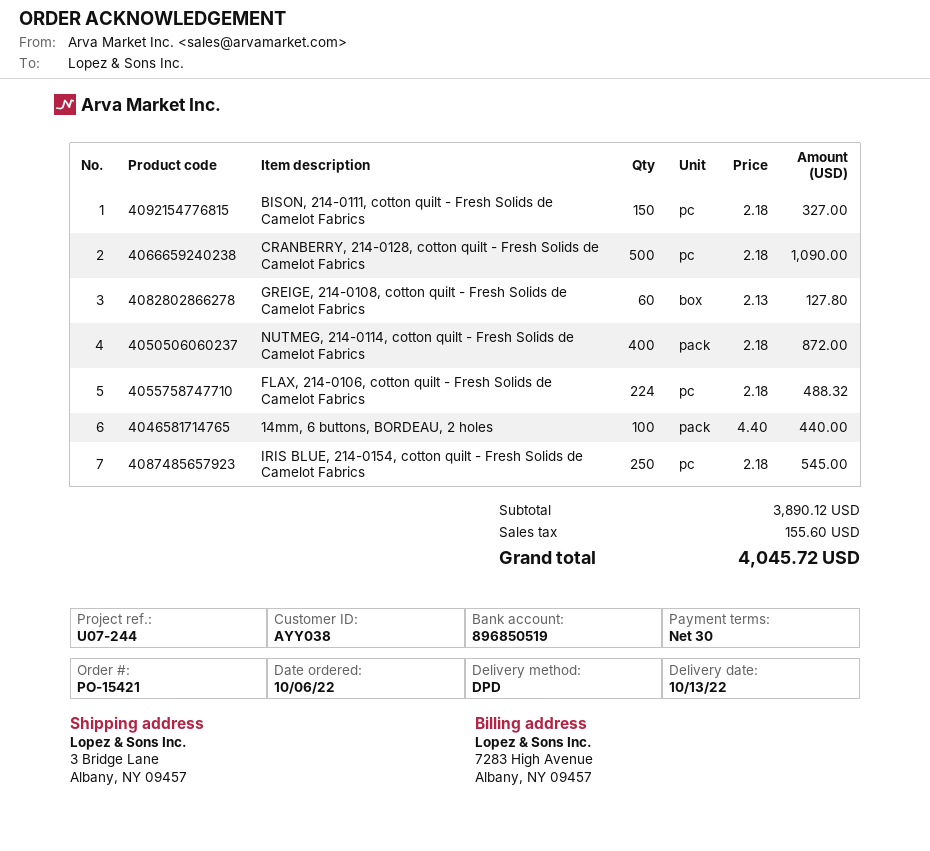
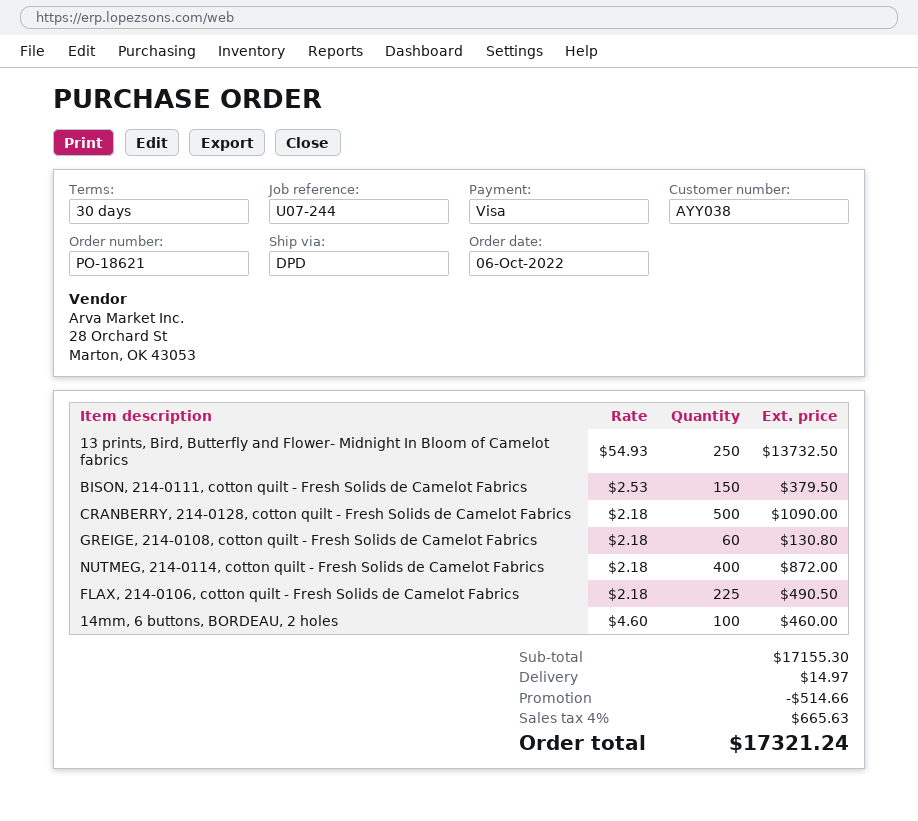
order number: PO-15421 -> PO-18621
BISON, 214-0111, cotton quilt - Fresh Solids de Camelot Fabrics: 150 x 2.18 = 327.00 -> 150 x 2.53 = 379.50
GREIGE, 214-0108, cotton quilt - Fresh Solids de Camelot Fabrics: 60 x 2.13 = 127.80 -> 60 x 2.18 = 130.80
FLAX, 214-0106, cotton quilt - Fresh Solids de Camelot Fabrics: 224 x 2.18 = 488.32 -> 225 x 2.18 = 490.50
14mm, 6 buttons, BORDEAU, 2 holes: 100 x 4.40 = 440.00 -> 100 x 4.60 = 460.00
IRIS BLUE, 214-0154, cotton quilt - Fresh Solids de Camelot Fabrics: 250 x 2.18 = 545.00 -> none
13 prints, Bird, Butterfly and Flower- Midnight In Bloom of Camelot fabrics: none -> 250 x 54.93 = 13732.50
subtotal: 3890.12 -> 17155.30
discount: none -> 514.66
shipping: none -> 14.97
tax: 155.60 -> 665.63
total: 4045.72 -> 17321.24

